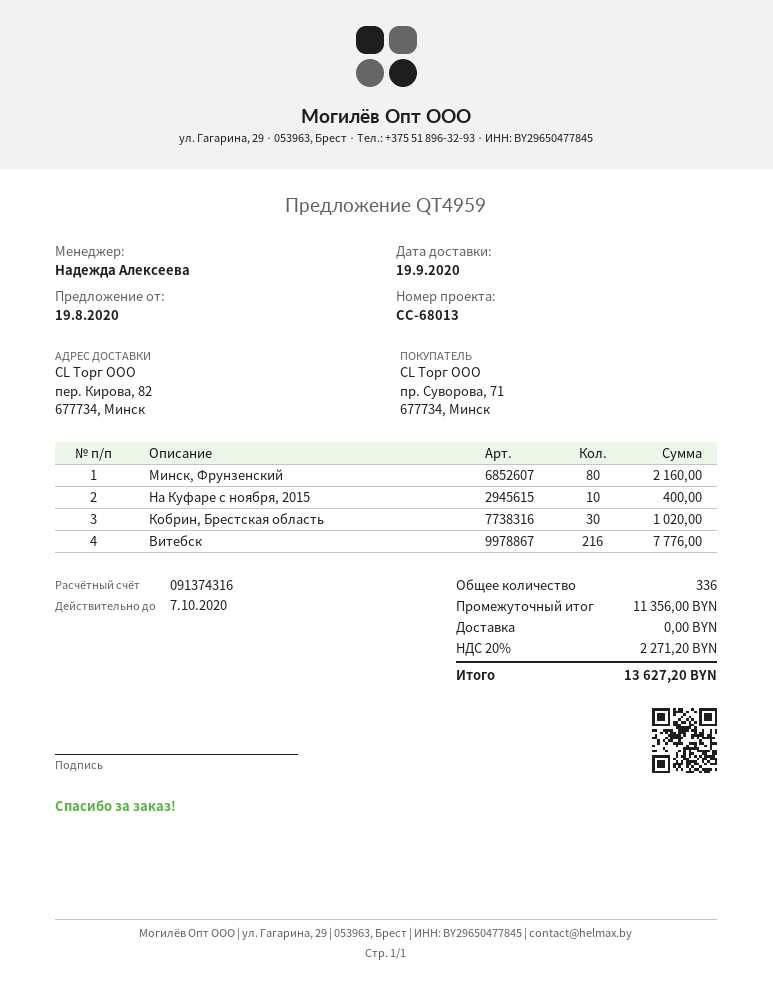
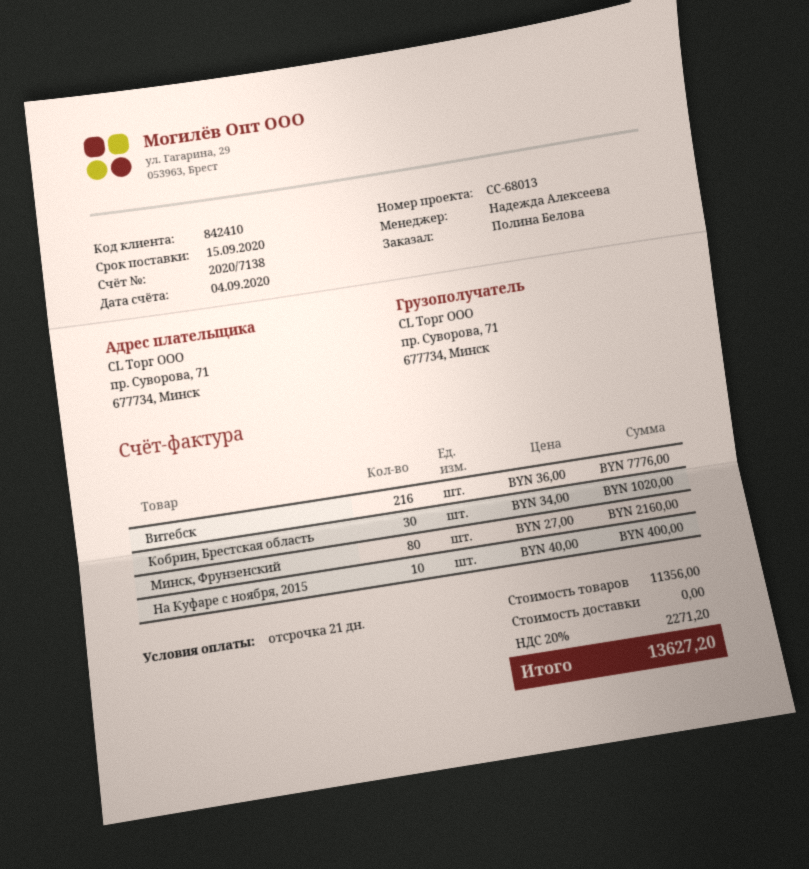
delivery date: 2020-09-19 -> 2020-09-15
ship to: пер. Кирова, 82, 677734, Минск -> пр. Суворова, 71, 677734, Минск

